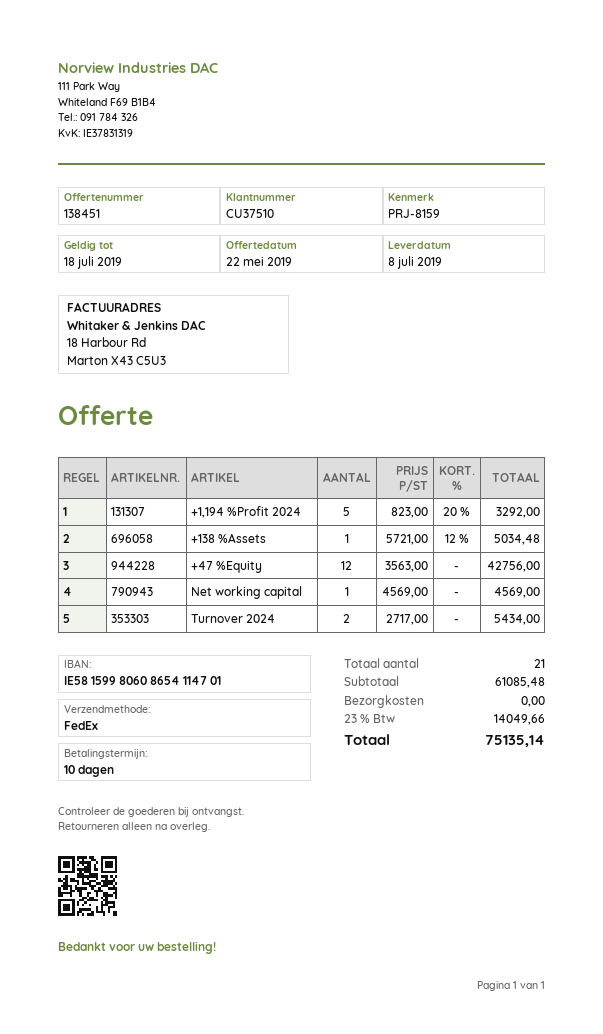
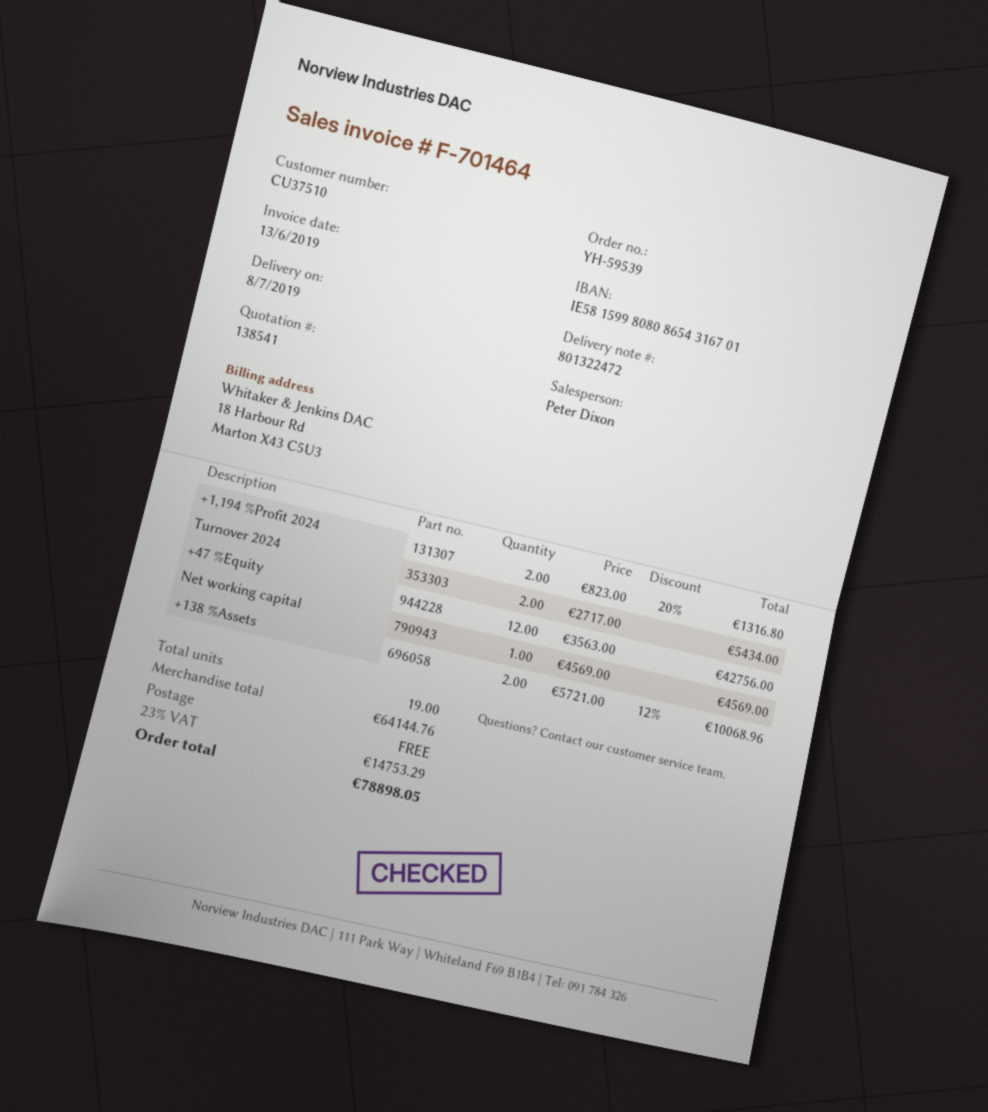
quote number: 138451 -> 138541
bank account: IE58159980608654114701 -> IE58159980808654316701
+1,194 %Profit 2024: 5 x 823.00 - 20% = 3292.00 -> 2 x 823.00 - 20% = 1316.80
+138 %Assets: 1 x 5721.00 - 12% = 5034.48 -> 2 x 5721.00 - 12% = 10068.96
total quantity: 21 -> 19
subtotal: 61085.48 -> 64144.76
tax: 23% = 14049.66 -> 23% = 14753.29
total: 75135.14 -> 78898.05

